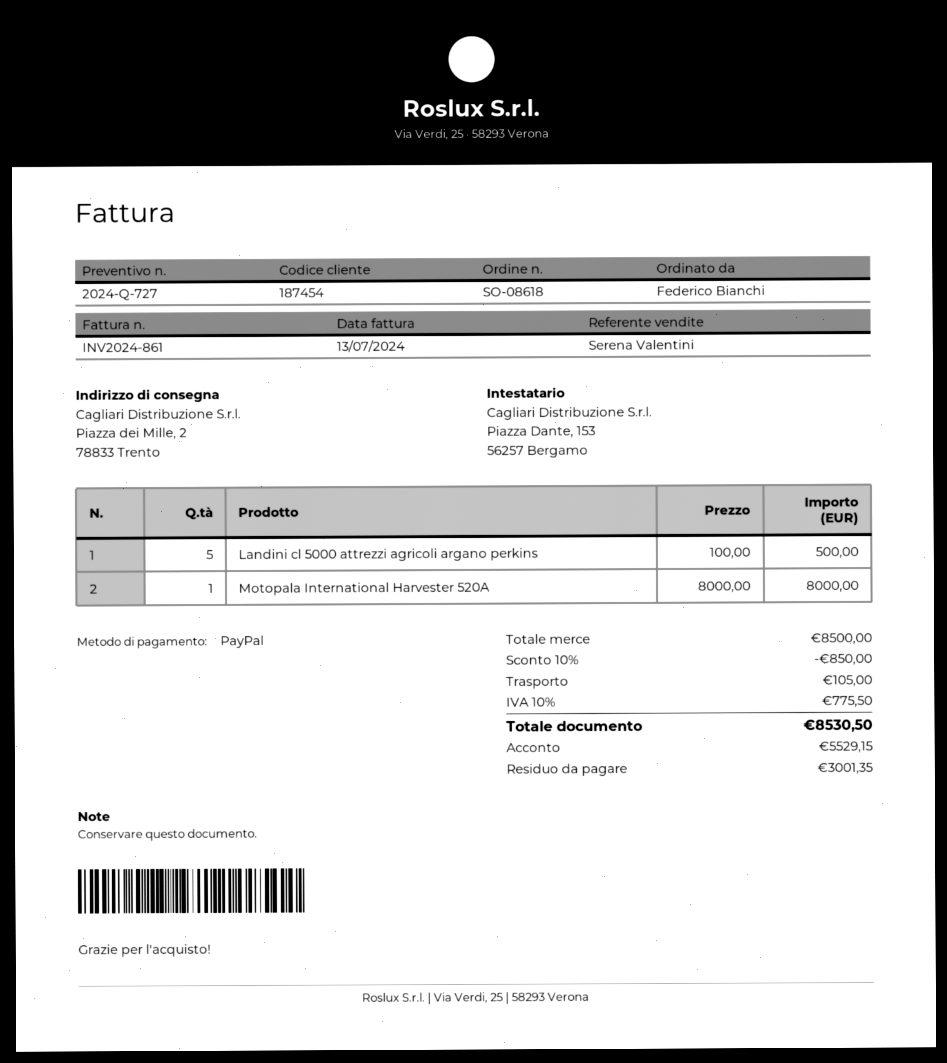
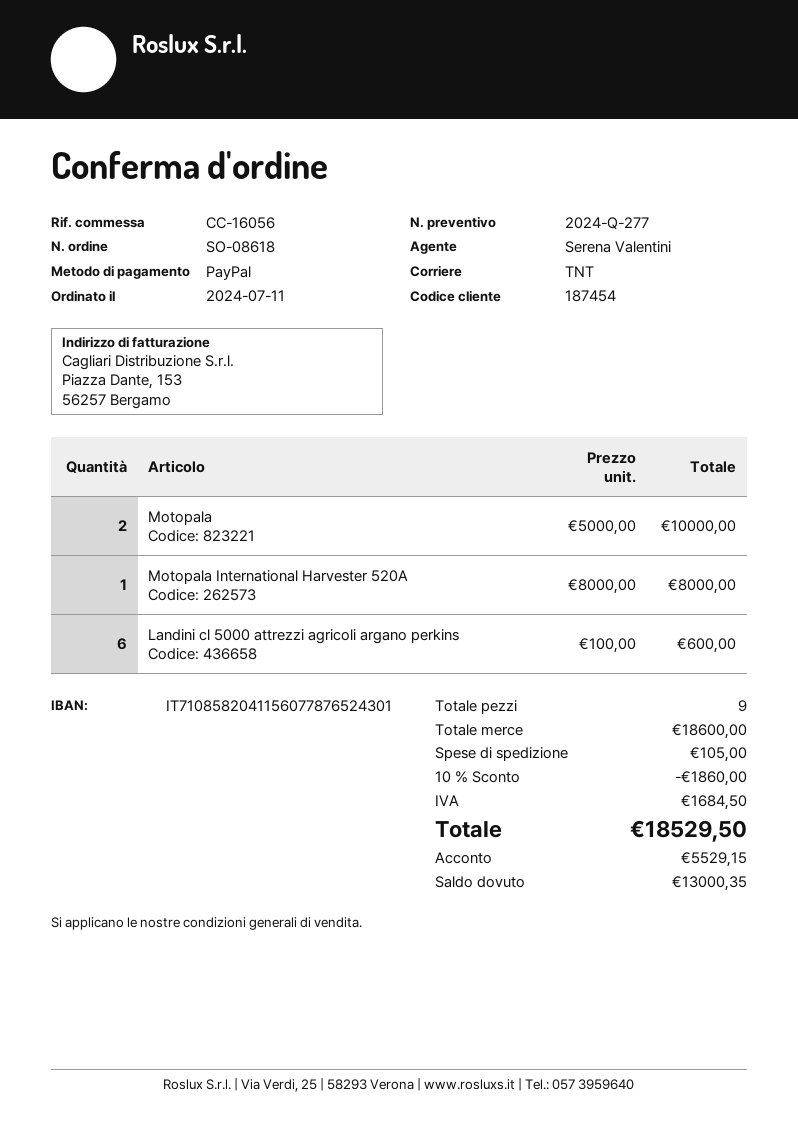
quote number: 2024-Q-727 -> 2024-Q-277
Landini cl 5000 attrezzi agricoli argano perkins: 5 x 100.00 = 500.00 -> 6 x 100.00 = 600.00
Motopala: none -> 2 x 5000.00 = 10000.00
subtotal: 8500.00 -> 18600.00
discount: 10% = 850.00 -> 10% = 1860.00
tax: 775.50 -> 1684.50
total: 8530.50 -> 18529.50
balance: 3001.35 -> 13000.35

